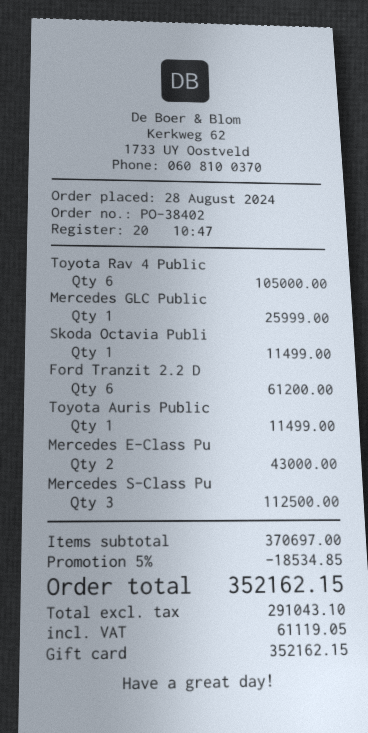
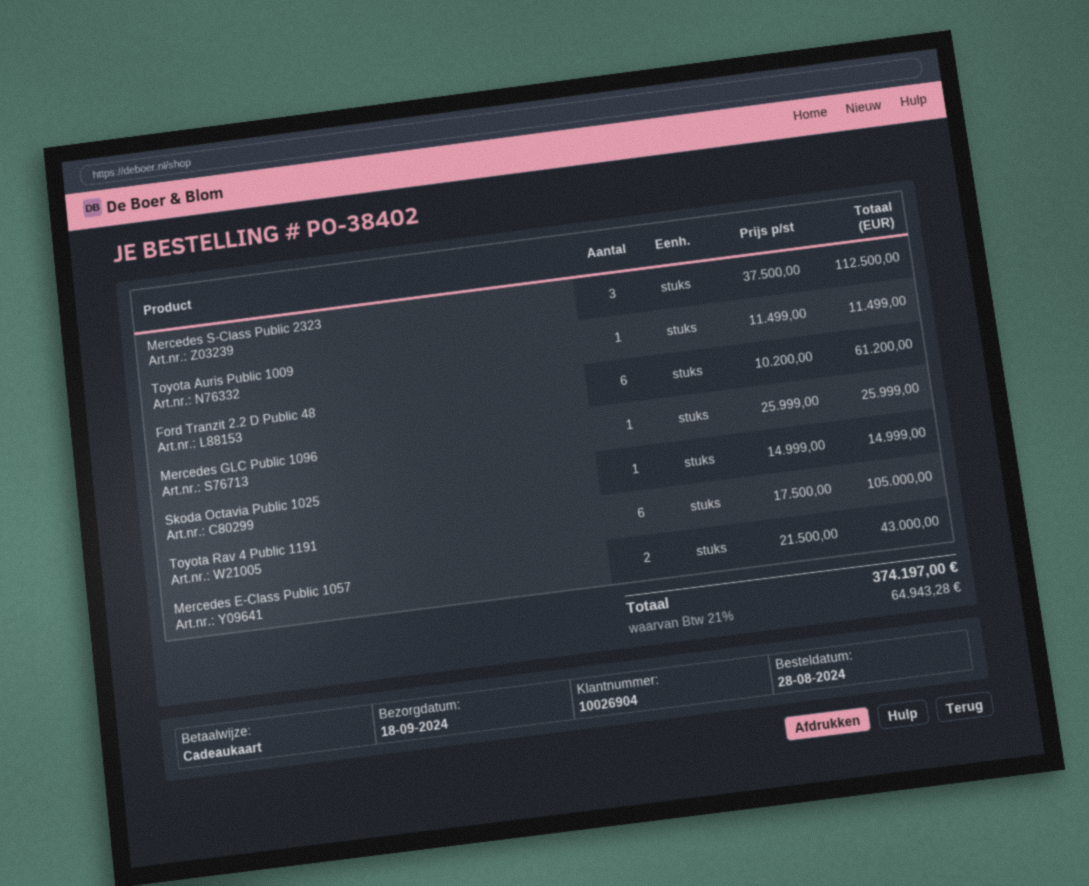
Skoda Octavia Publi: 1 for 11499.00 -> 1 for 14999.00
discount: 5% = 18534.85 -> none
tax: 61119.05 -> 64943.28
total: 352162.15 -> 374197.00

